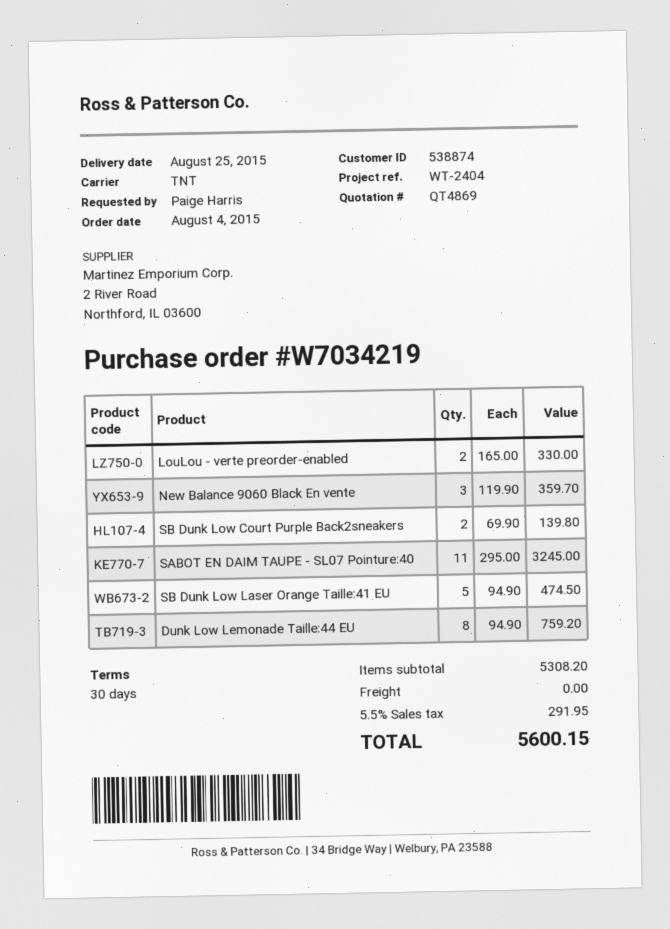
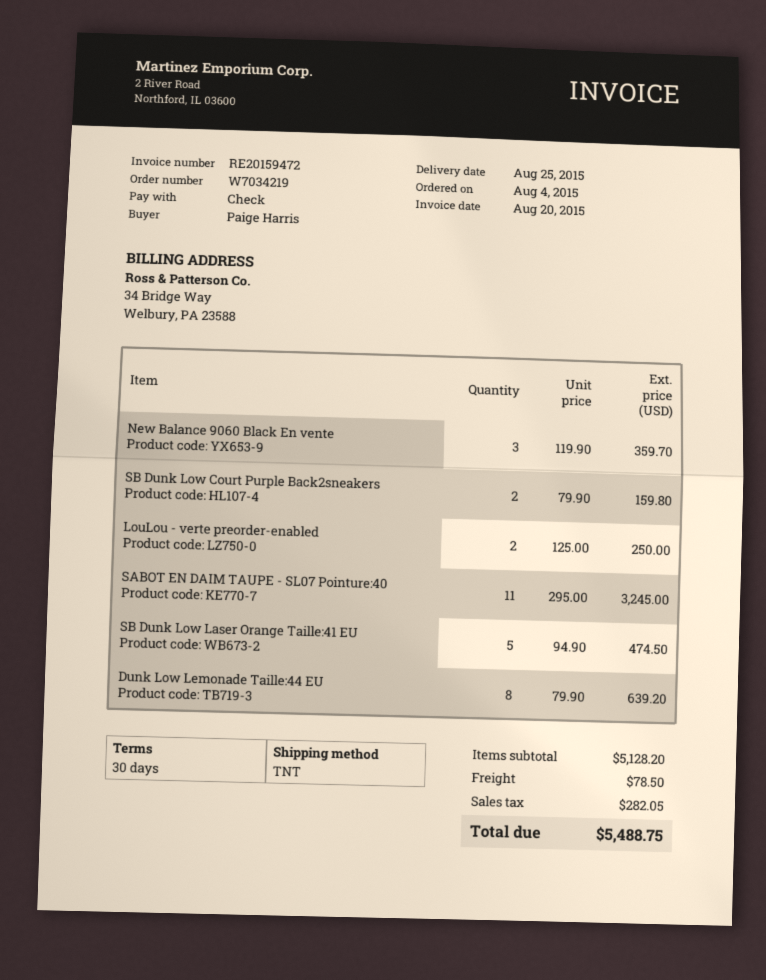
LouLou - verte preorder-enabled: 2 x 165.00 = 330.00 -> 2 x 125.00 = 250.00
SB Dunk Low Court Purple Back2sneakers: 2 x 69.90 = 139.80 -> 2 x 79.90 = 159.80
Dunk Low Lemonade Taille:44 EU: 8 x 94.90 = 759.20 -> 8 x 79.90 = 639.20
subtotal: 5308.20 -> 5128.20
shipping: 0.00 -> 78.50
tax: 291.95 -> 282.05
total: 5600.15 -> 5488.75

